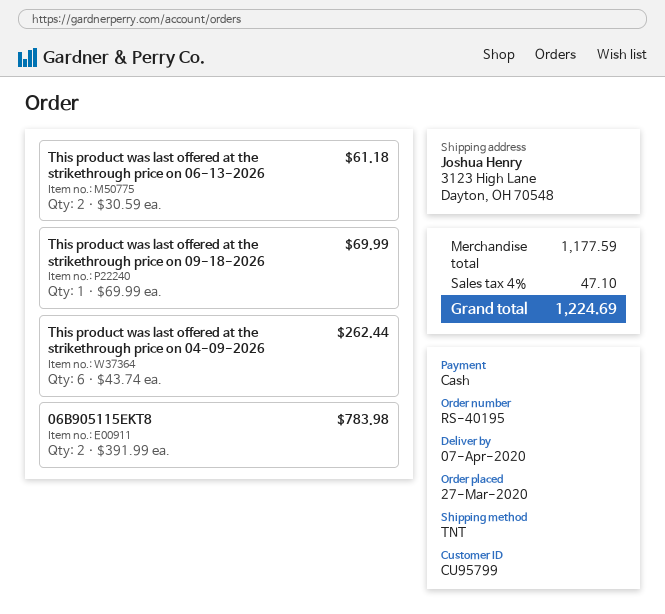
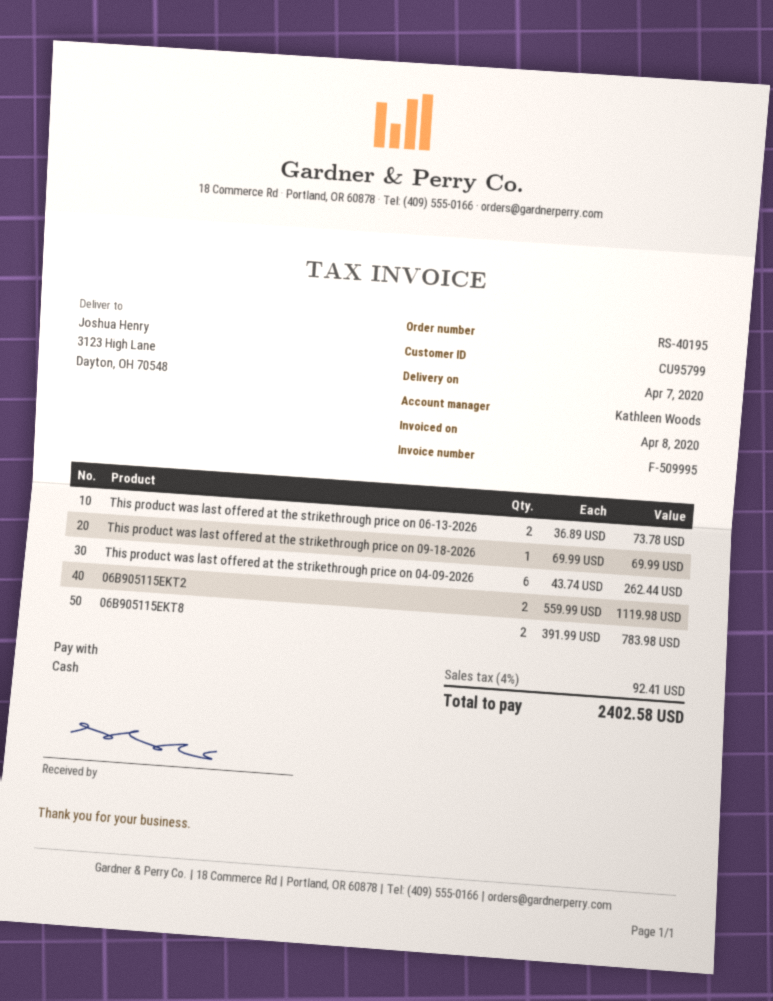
This product was last offered at the strikethrough price on 06-13-2026: 2 x 30.59 = 61.18 -> 2 x 36.89 = 73.78
06B905115EKT2: none -> 2 x 559.99 = 1119.98
tax: 4% = 47.10 -> 4% = 92.41
total: 1224.69 -> 2402.58

